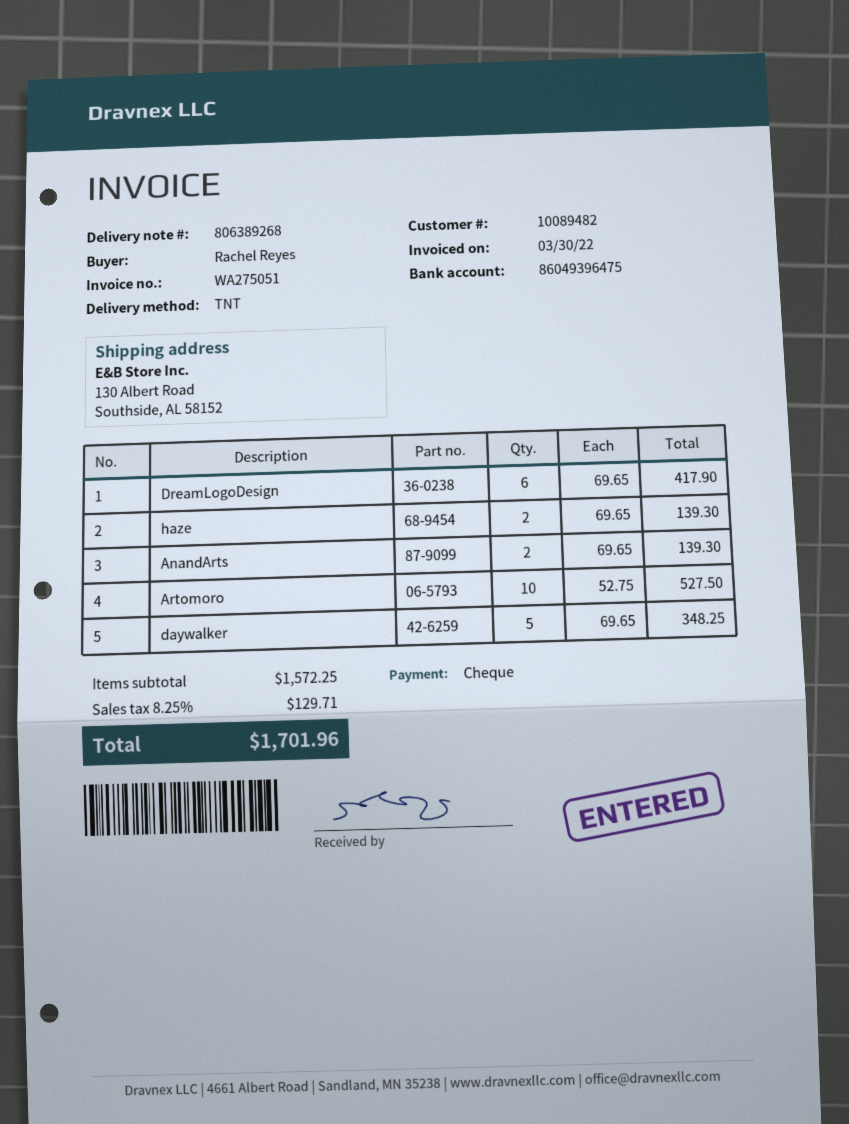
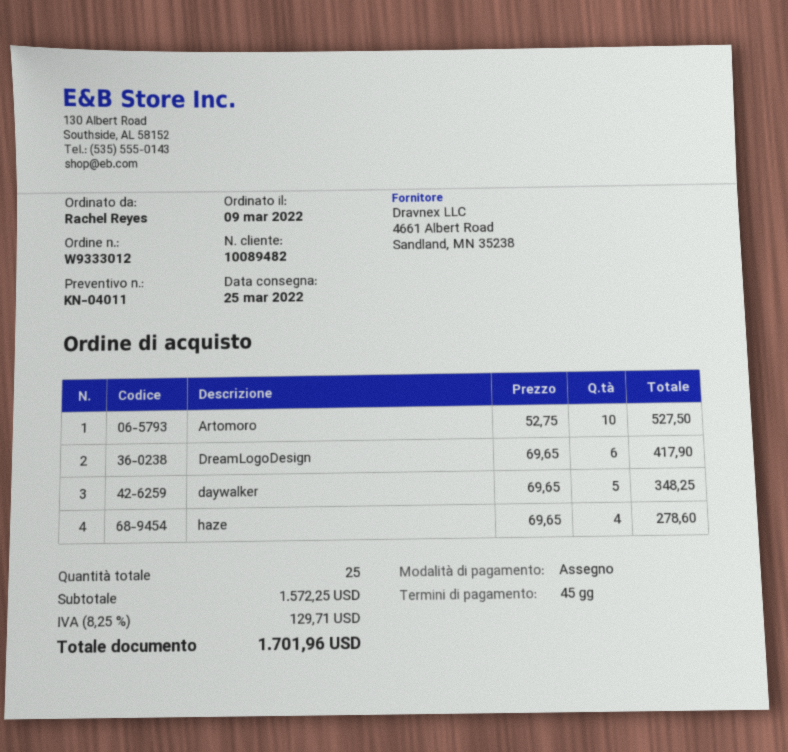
haze: 2 x 69.65 = 139.30 -> 4 x 69.65 = 278.60
AnandArts: 2 x 69.65 = 139.30 -> none

